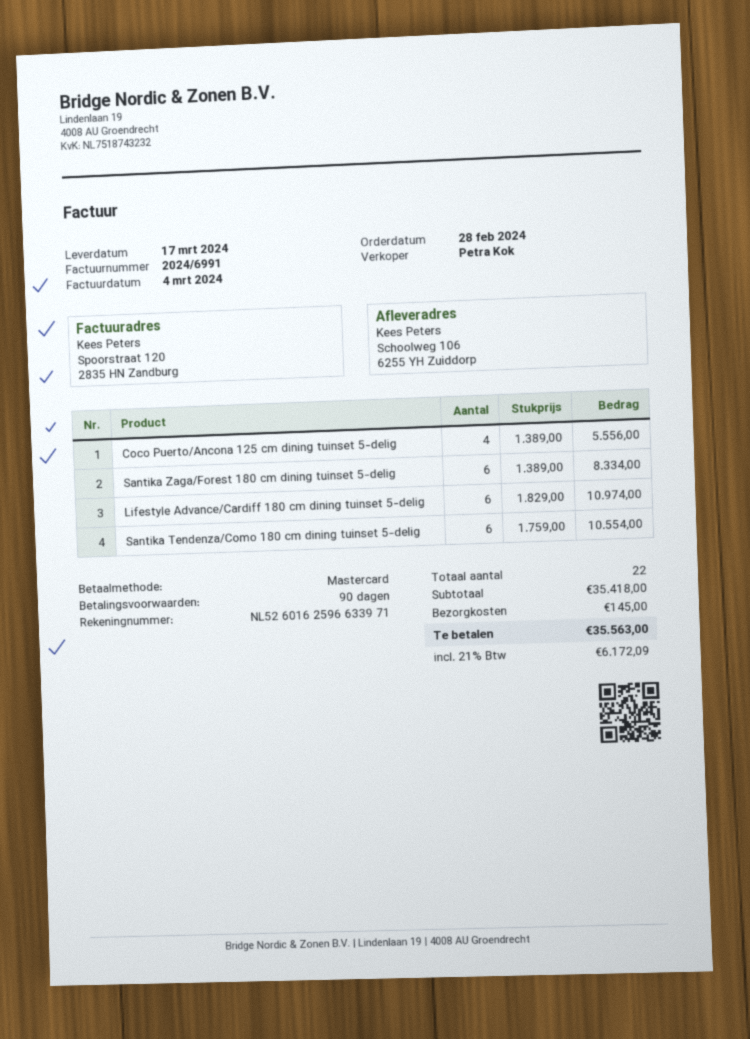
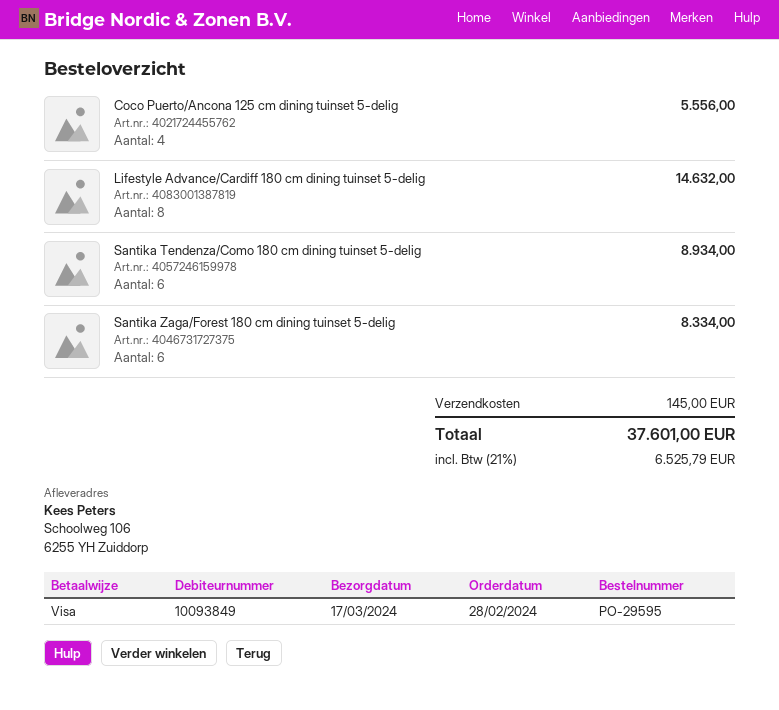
payment method: Mastercard -> Visa
Lifestyle Advance/Cardiff 180 cm dining tuinset 5-delig: 6 for 10974.00 -> 8 for 14632.00
Santika Tendenza/Como 180 cm dining tuinset 5-delig: 6 for 10554.00 -> 6 for 8934.00
tax: 21% = 6172.09 -> 21% = 6525.79
total: 35563.00 -> 37601.00

